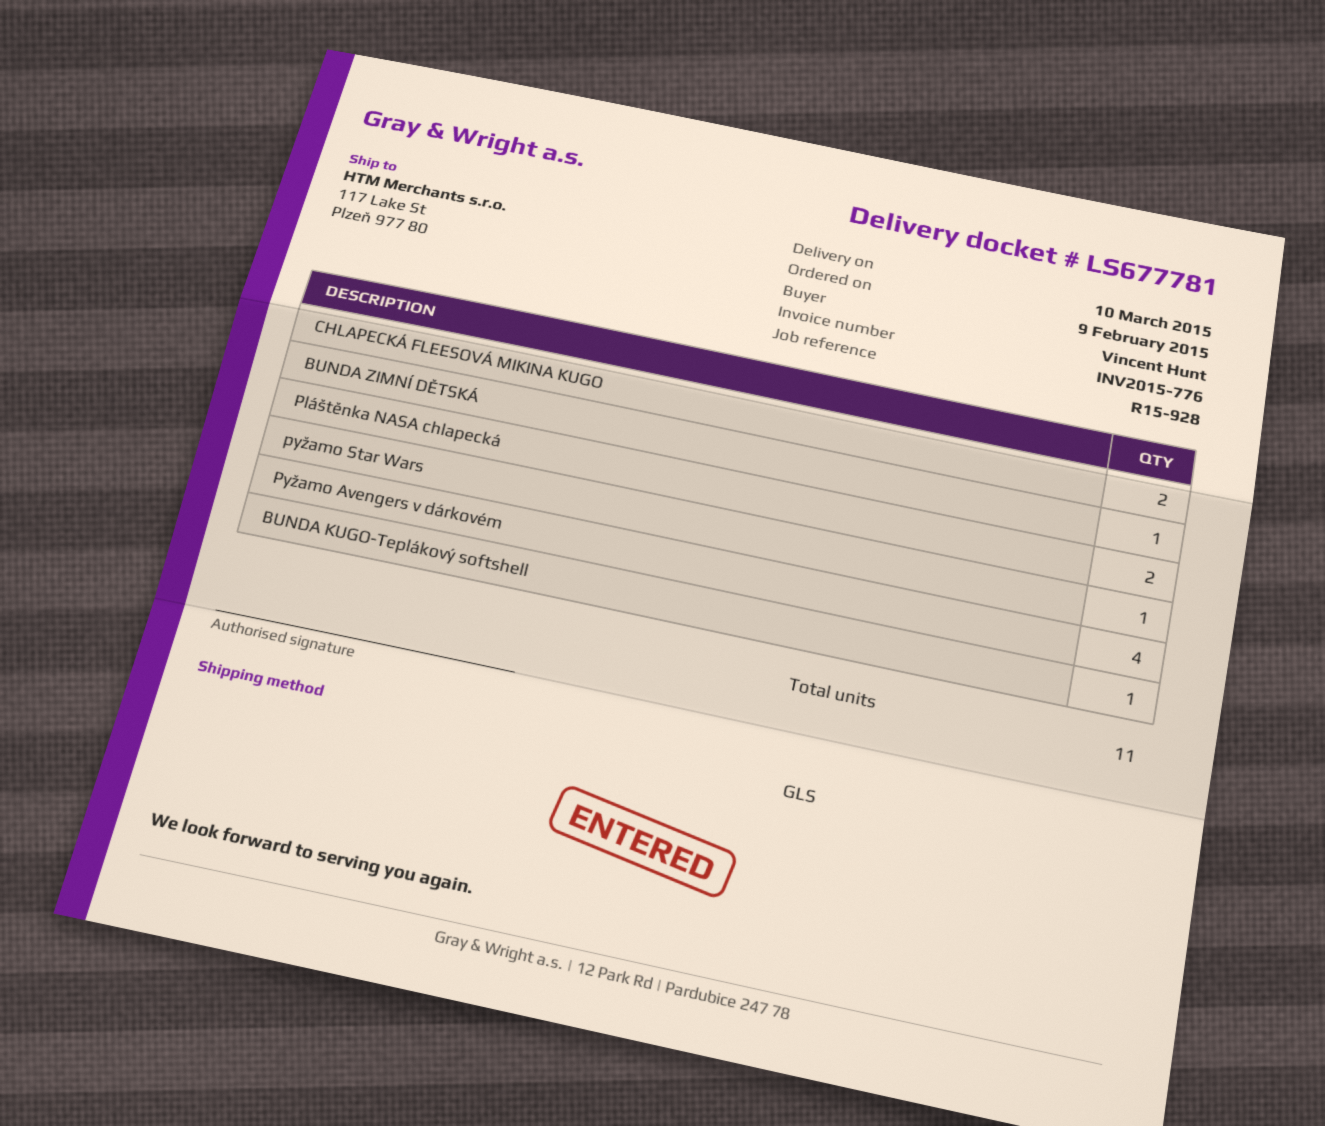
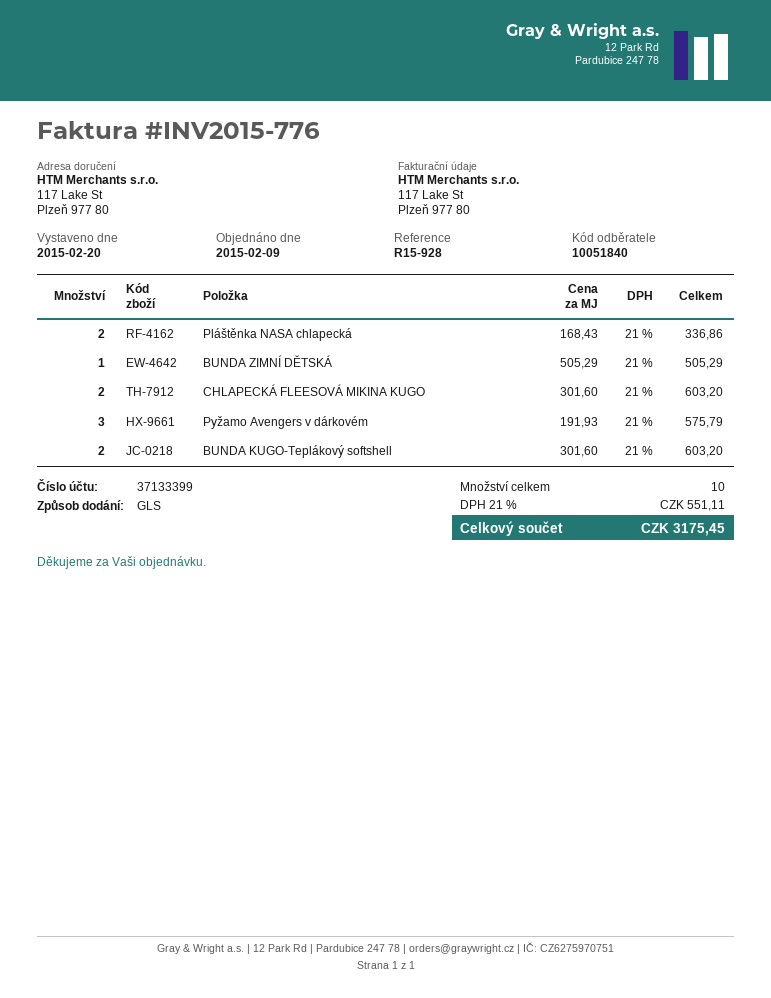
pyžamo Star Wars: 1 -> none
Pyžamo Avengers v dárkovém: 4 -> 3
BUNDA KUGO-Teplákový softshell: 1 -> 2
total quantity: 11 -> 10

